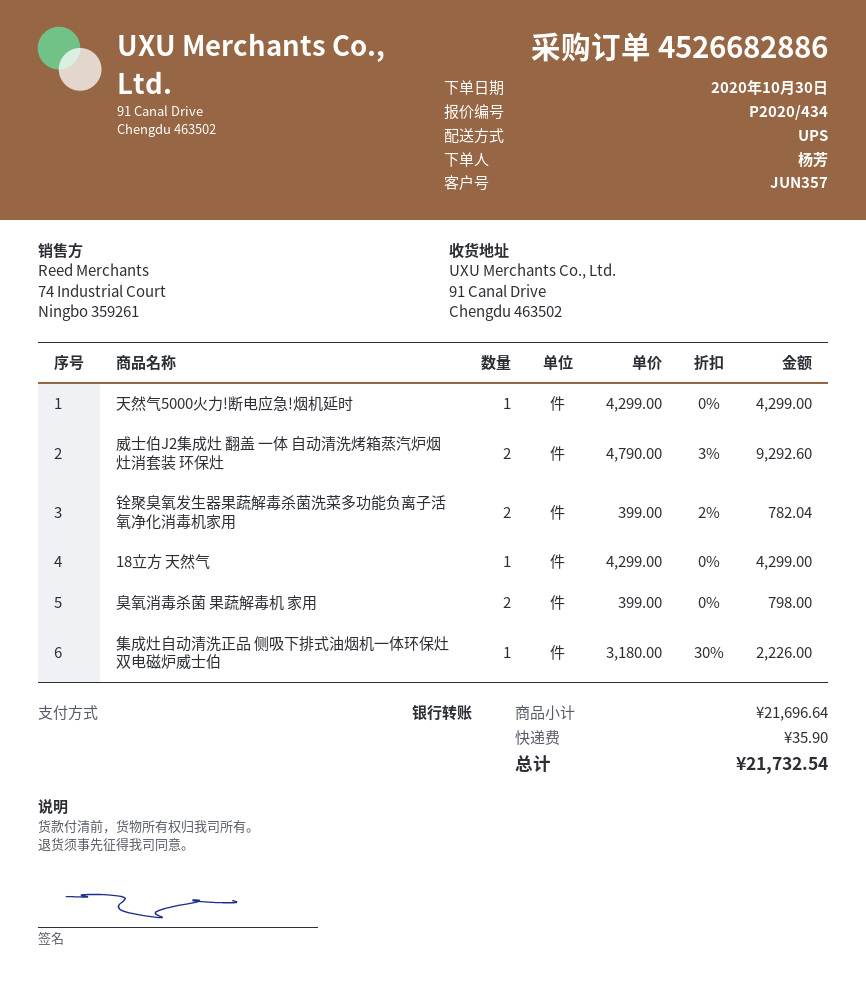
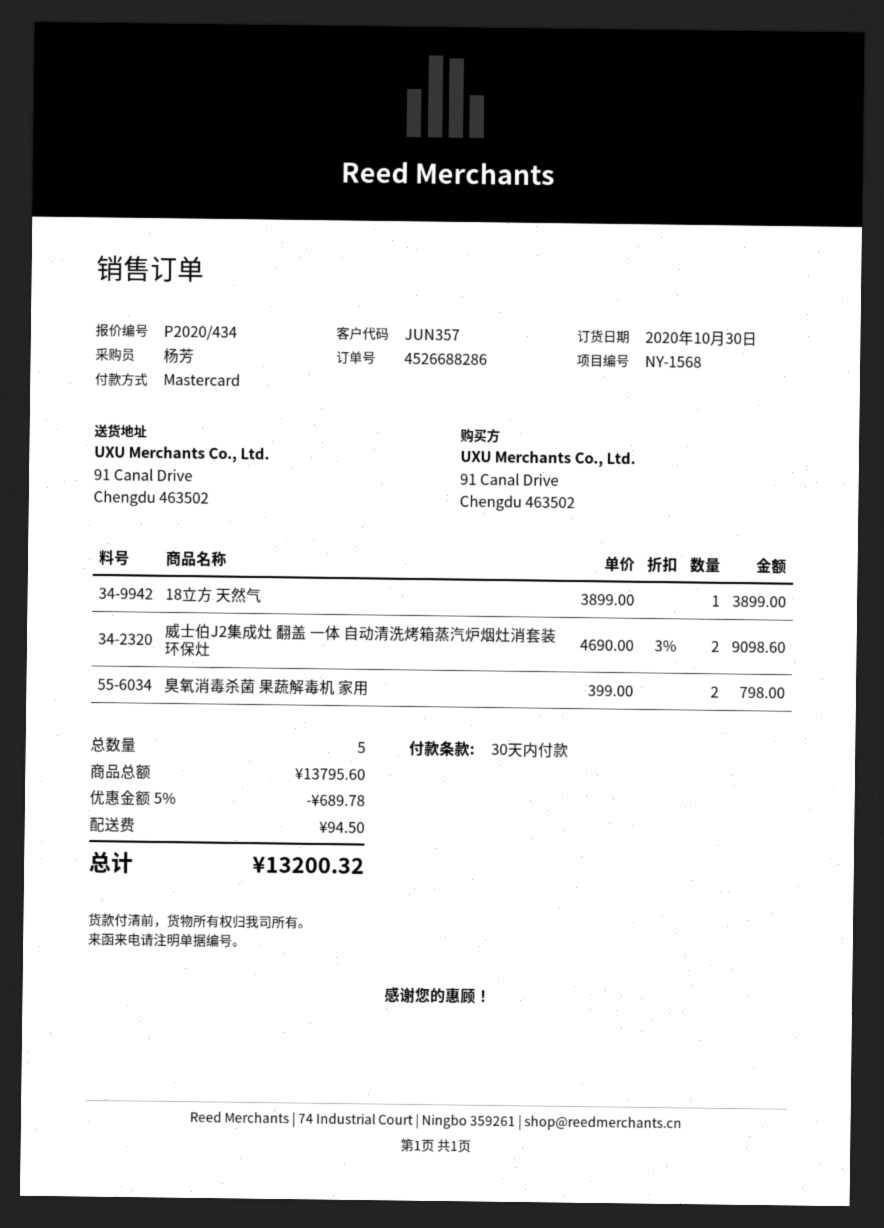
order number: 4526682886 -> 4526688286
payment method: bank transfer -> Mastercard
天然气5000火力!断电应急!烟机延时: 1 x 4299.00 = 4299.00 -> none
威士伯J2集成灶 翻盖 一体 自动清洗烤箱蒸汽炉烟灶消套装 环保灶: 2 x 4790.00 - 3% = 9292.60 -> 2 x 4690.00 - 3% = 9098.60
铨聚臭氧发生器果蔬解毒杀菌洗菜多功能负离子活氧净化消毒机家用: 2 x 399.00 - 2% = 782.04 -> none
18立方 天然气: 1 x 4299.00 = 4299.00 -> 1 x 3899.00 = 3899.00
集成灶自动清洗正品 侧吸下排式油烟机一体环保灶 双电磁炉威士伯: 1 x 3180.00 - 30% = 2226.00 -> none
subtotal: 21696.64 -> 13795.60
discount: none -> 5% = 689.78
shipping: 35.90 -> 94.50
total: 21732.54 -> 13200.32

